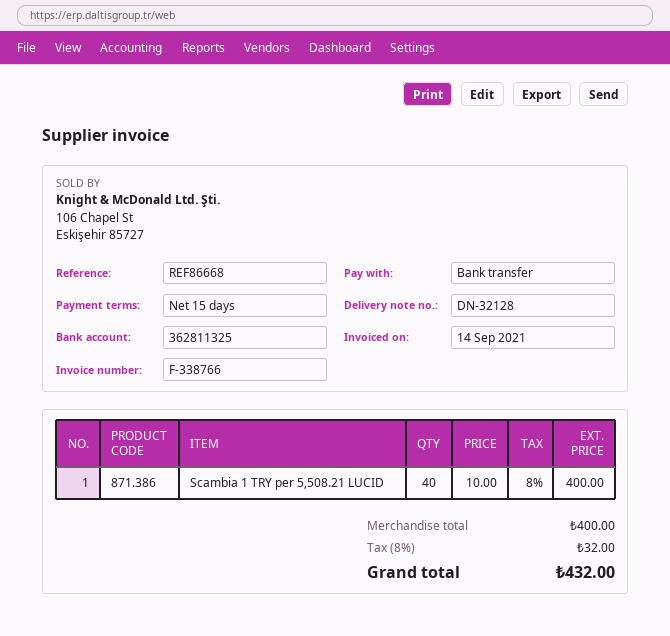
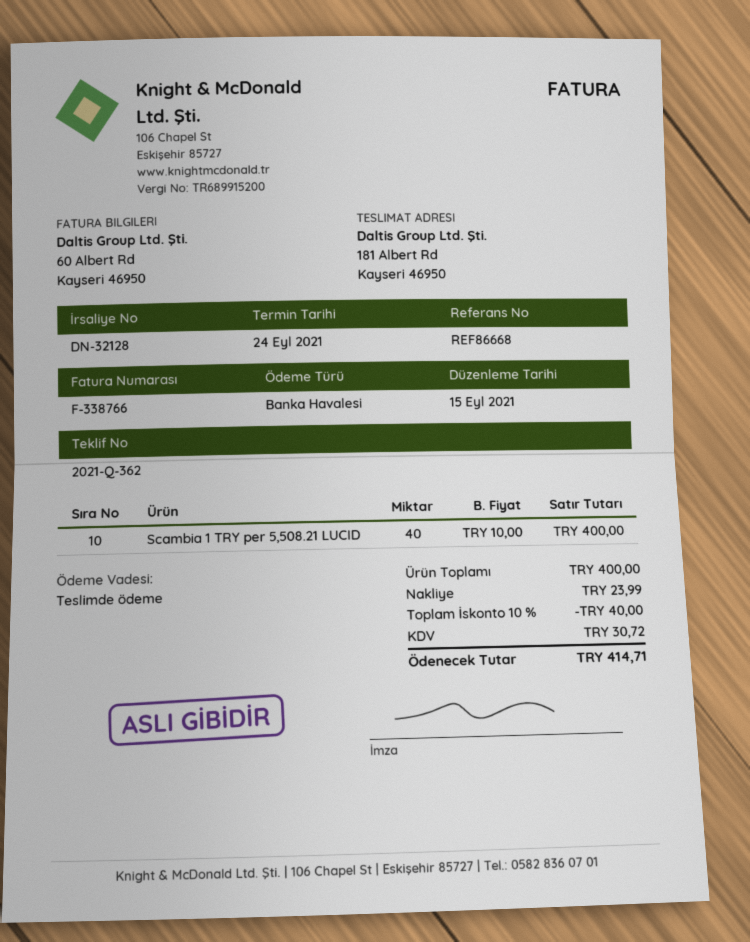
invoice date: 2021-09-14 -> 2021-09-15
payment terms: 15 days -> on receipt
discount: none -> 10% = 40.00
shipping: none -> 23.99
tax: 32.00 -> 30.72
total: 432.00 -> 414.71

